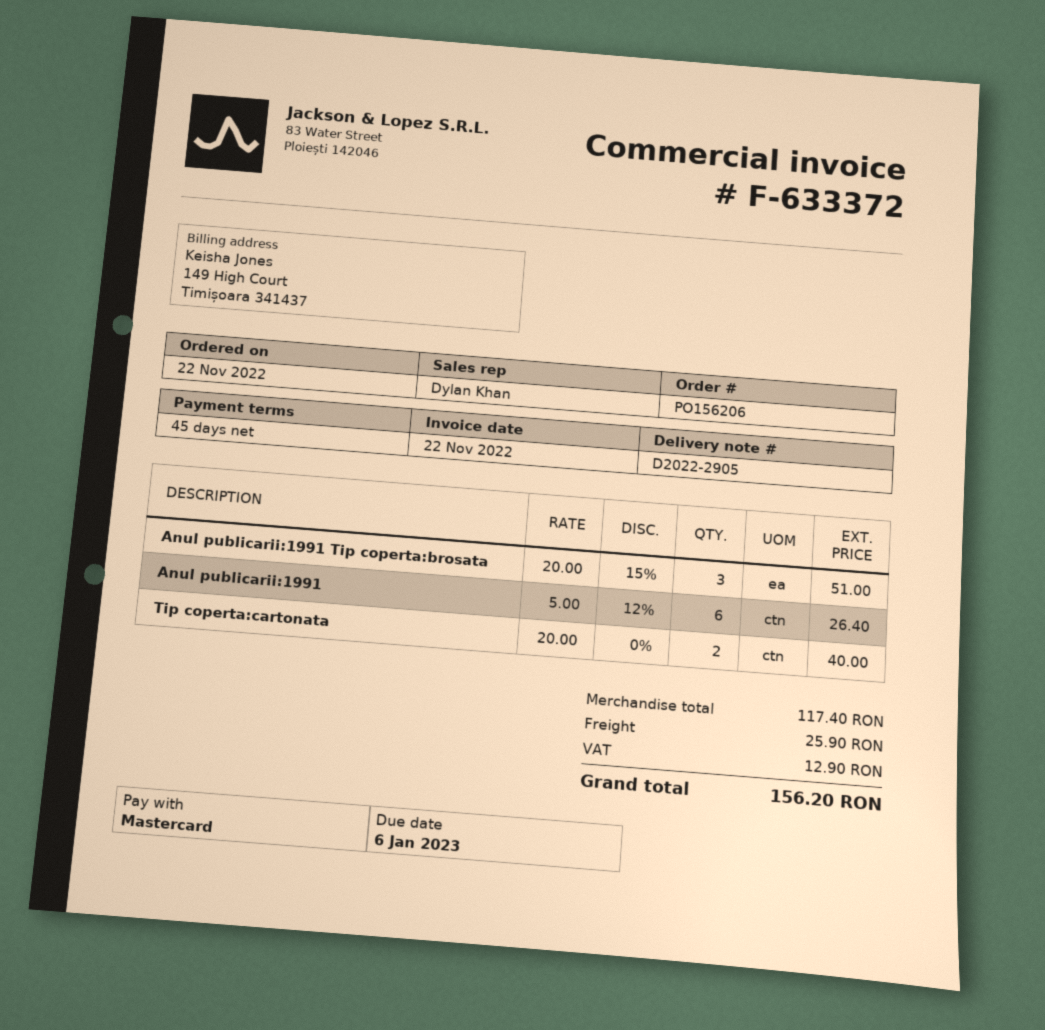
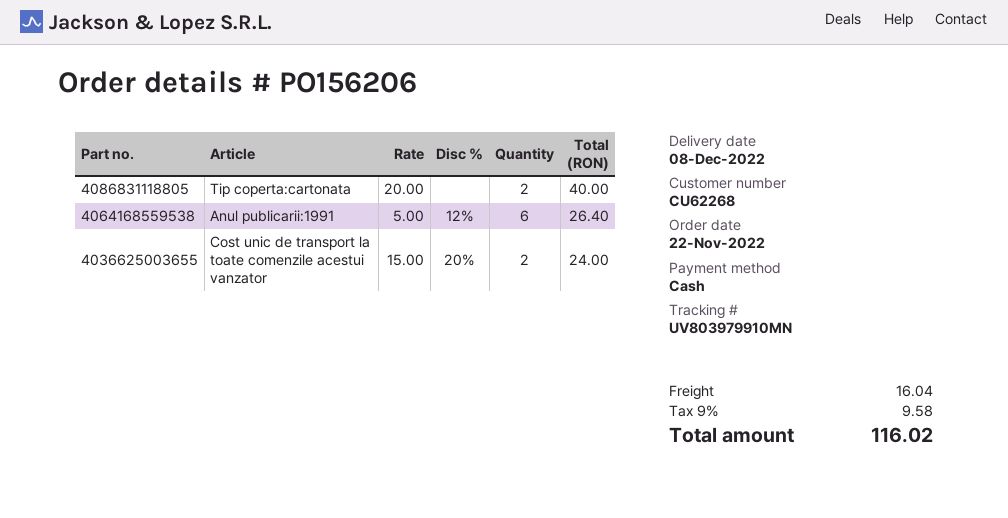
payment method: Mastercard -> cash
Anul publicarii:1991 Tip coperta:brosata: 3 x 20.00 - 15% = 51.00 -> none
Cost unic de transport la toate comenzile acestui vanzator: none -> 2 x 15.00 - 20% = 24.00
shipping: 25.90 -> 16.04
tax: 12.90 -> 9.58
total: 156.20 -> 116.02

